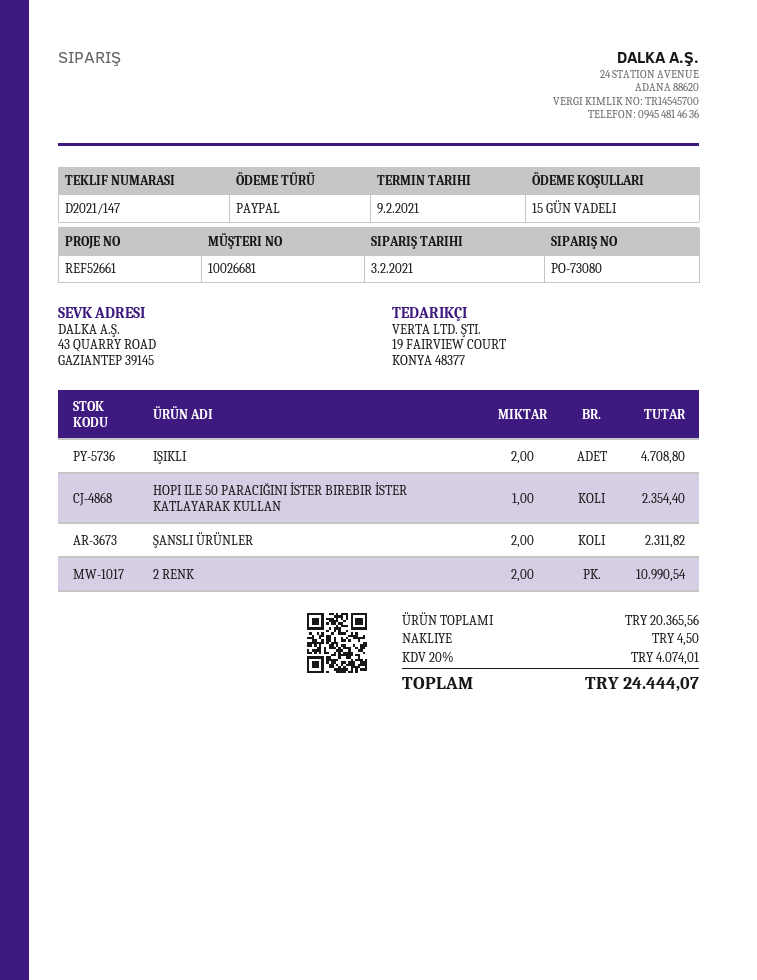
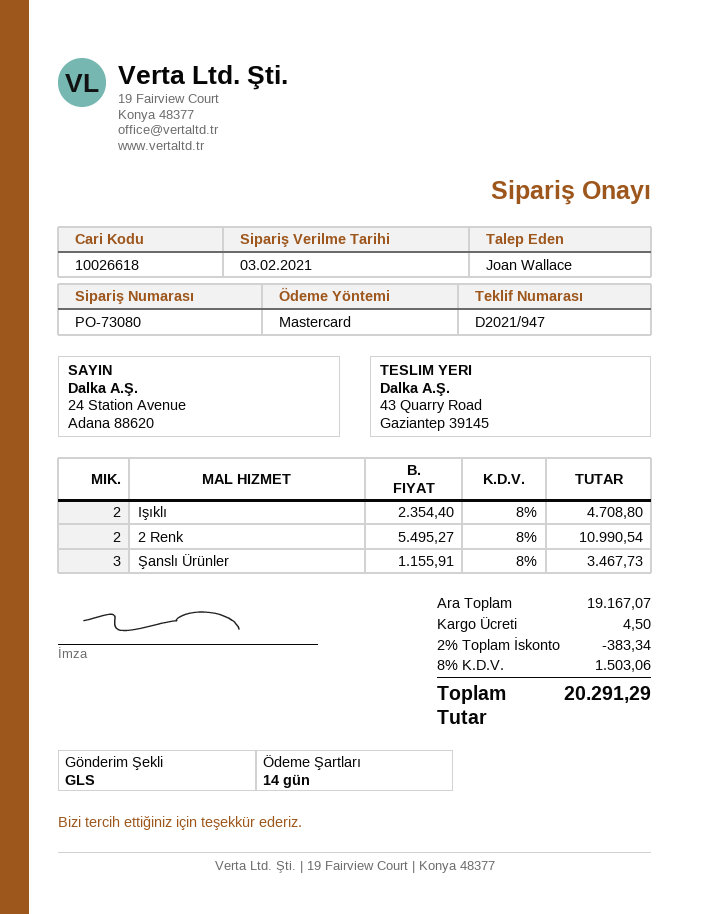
quote number: D2021/147 -> D2021/947
payment terms: 15 days -> 14 days
customer number: 10026681 -> 10026618
payment method: PayPal -> Mastercard
HOPI ILE 50 PARACIĞINI İSTER BIREBIR İSTER KATLAYARAK KULLAN: 1 for 2354.40 -> none
ŞANSLI ÜRÜNLER: 2 for 2311.82 -> 3 for 3467.73
subtotal: 20365.56 -> 19167.07
discount: none -> 2% = 383.34
tax: 20% = 4074.01 -> 8% = 1503.06
total: 24444.07 -> 20291.29

